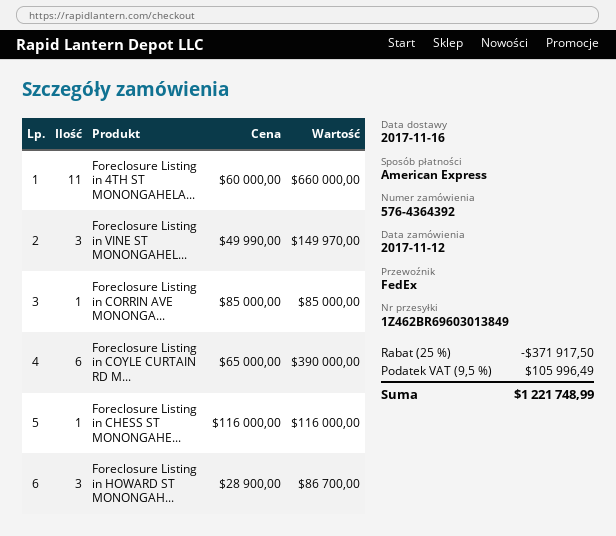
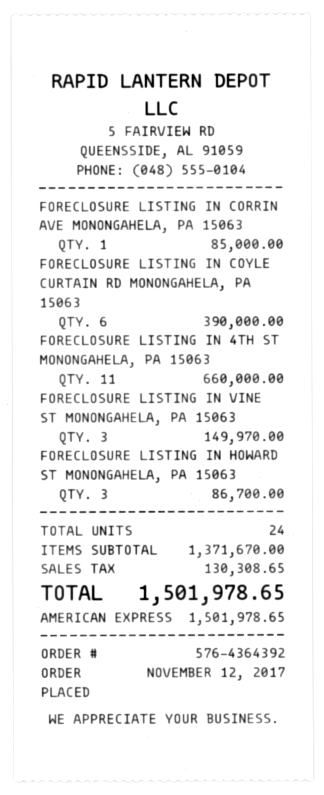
Foreclosure Listing in CHESS ST MONONGAHE...: 1 for 116000.00 -> none
discount: 25% = 371917.50 -> none
tax: 105996.49 -> 130308.65
total: 1221748.99 -> 1501978.65

